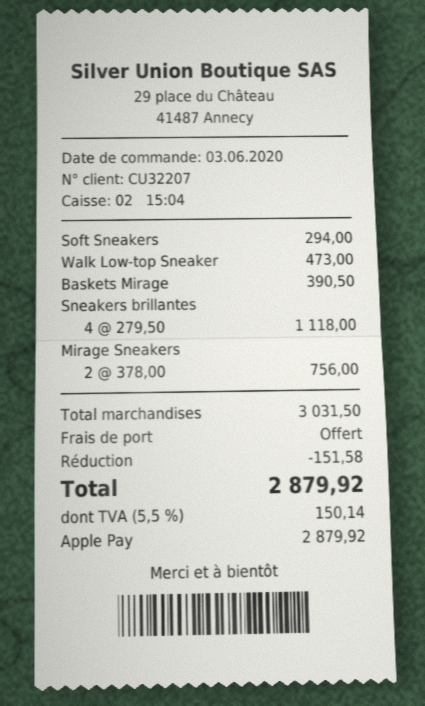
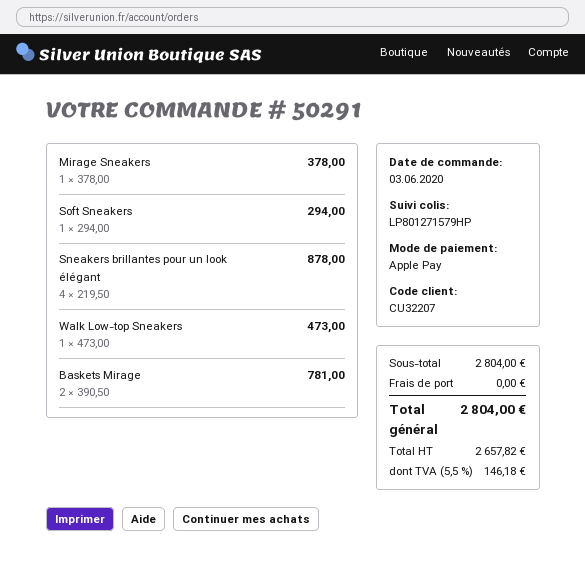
Baskets Mirage: 1 x 390.50 = 390.50 -> 2 x 390.50 = 781.00
Sneakers brillantes: 4 x 279.50 = 1118.00 -> 4 x 219.50 = 878.00
Mirage Sneakers: 2 x 378.00 = 756.00 -> 1 x 378.00 = 378.00
subtotal: 3031.50 -> 2804.00
discount: 151.58 -> none
tax: 5.5% = 150.14 -> 5.5% = 146.18
total: 2879.92 -> 2804.00

